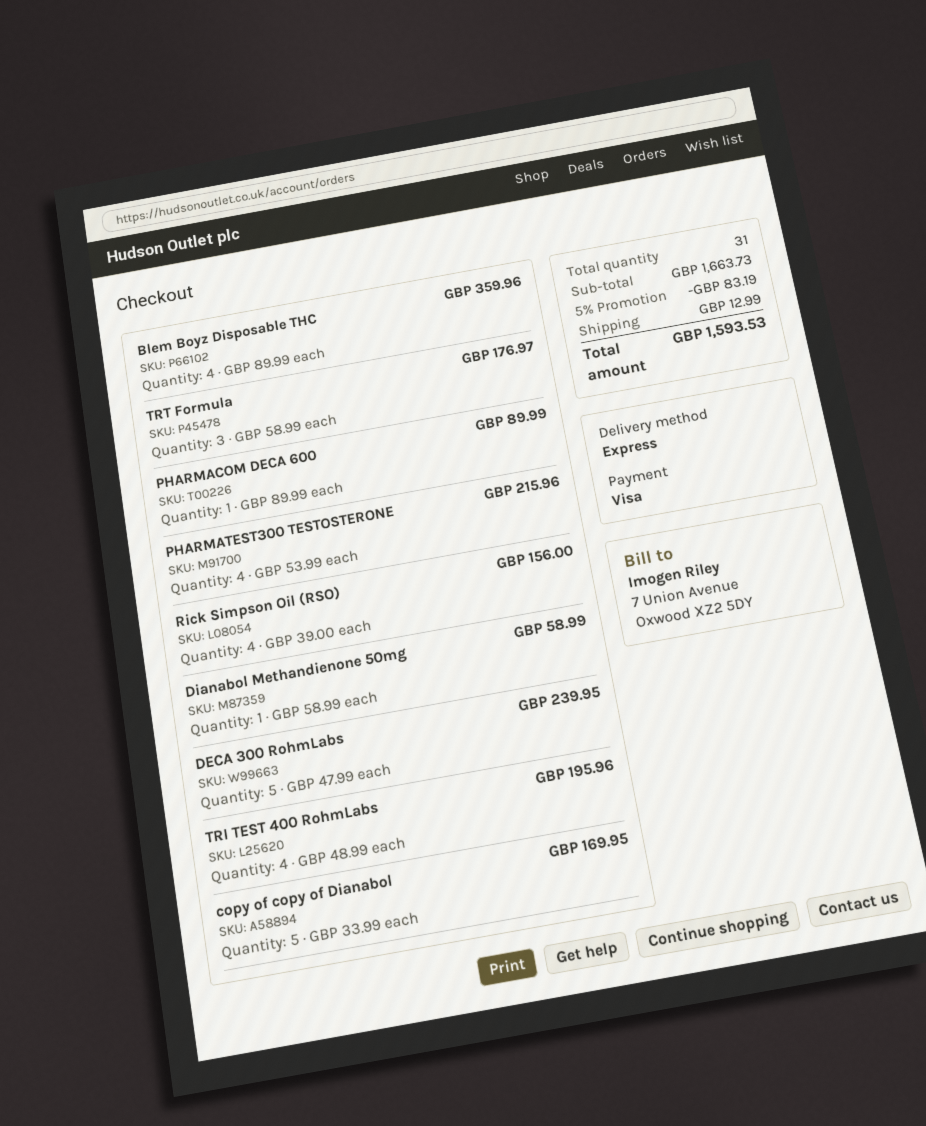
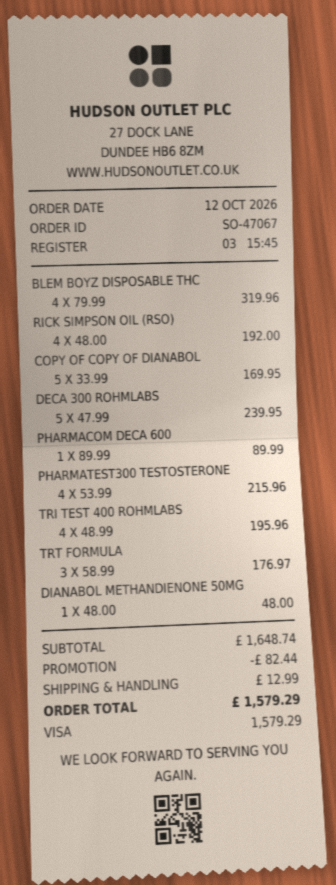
Blem Boyz Disposable THC: 4 x 89.99 = 359.96 -> 4 x 79.99 = 319.96
Rick Simpson Oil (RSO): 4 x 39.00 = 156.00 -> 4 x 48.00 = 192.00
Dianabol Methandienone 50mg: 1 x 58.99 = 58.99 -> 1 x 48.00 = 48.00
subtotal: 1663.73 -> 1648.74
discount: 83.19 -> 82.44
total: 1593.53 -> 1579.29

